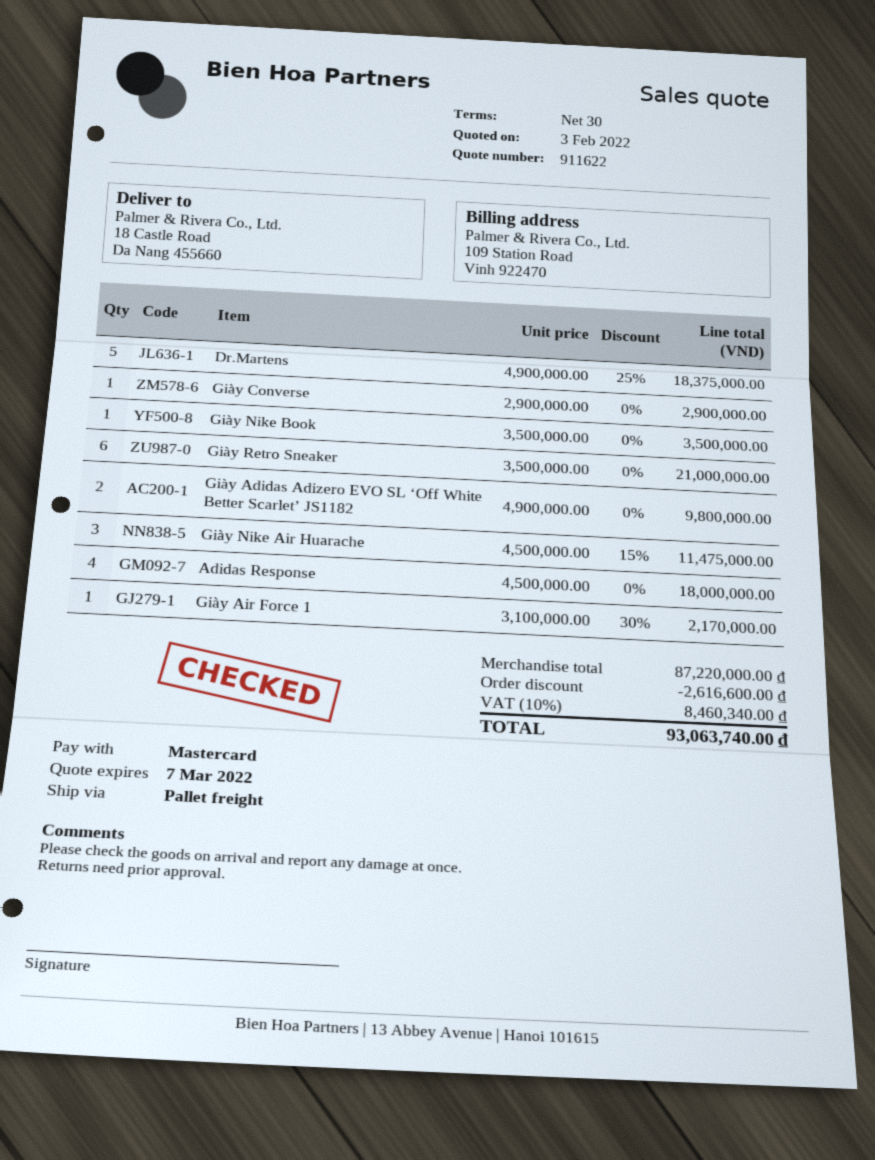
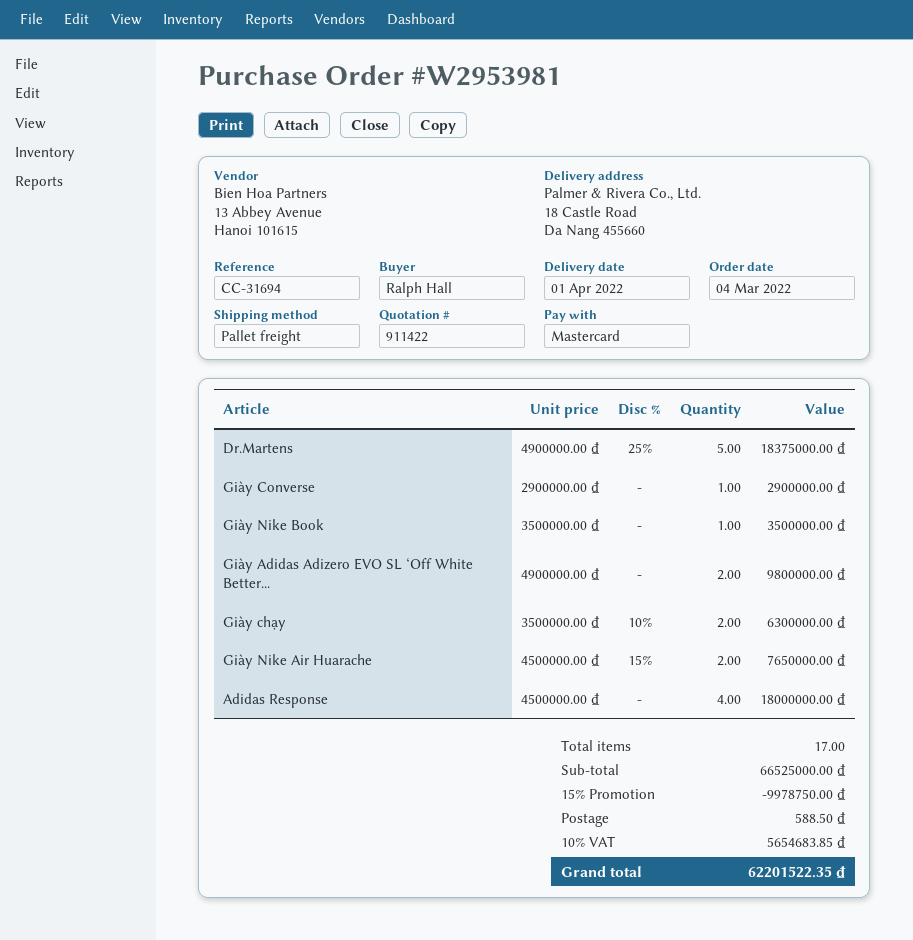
quote number: 911622 -> 911422
Giày Retro Sneaker: 6 x 3500000.00 = 21000000.00 -> none
Giày Nike Air Huarache: 3 x 4500000.00 - 15% = 11475000.00 -> 2 x 4500000.00 - 15% = 7650000.00
Giày Air Force 1: 1 x 3100000.00 - 30% = 2170000.00 -> none
Giày chạy: none -> 2 x 3500000.00 - 10% = 6300000.00
subtotal: 87220000.00 -> 66525000.00
discount: 2616600.00 -> 9978750.00
shipping: none -> 588.50
tax: 10% = 8460340.00 -> 10% = 5654683.85
total: 93063740.00 -> 62201522.35

